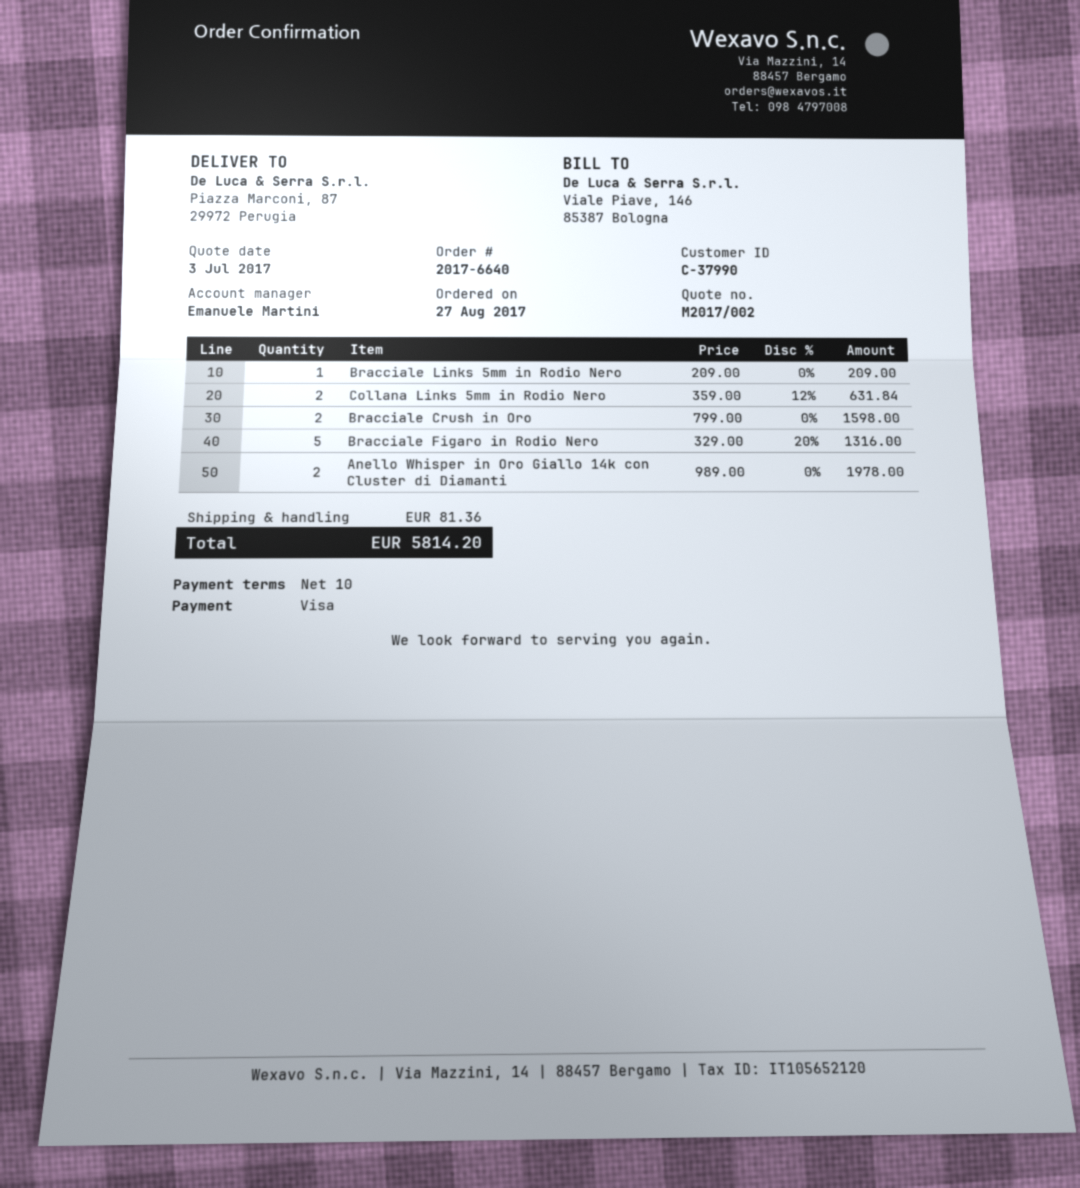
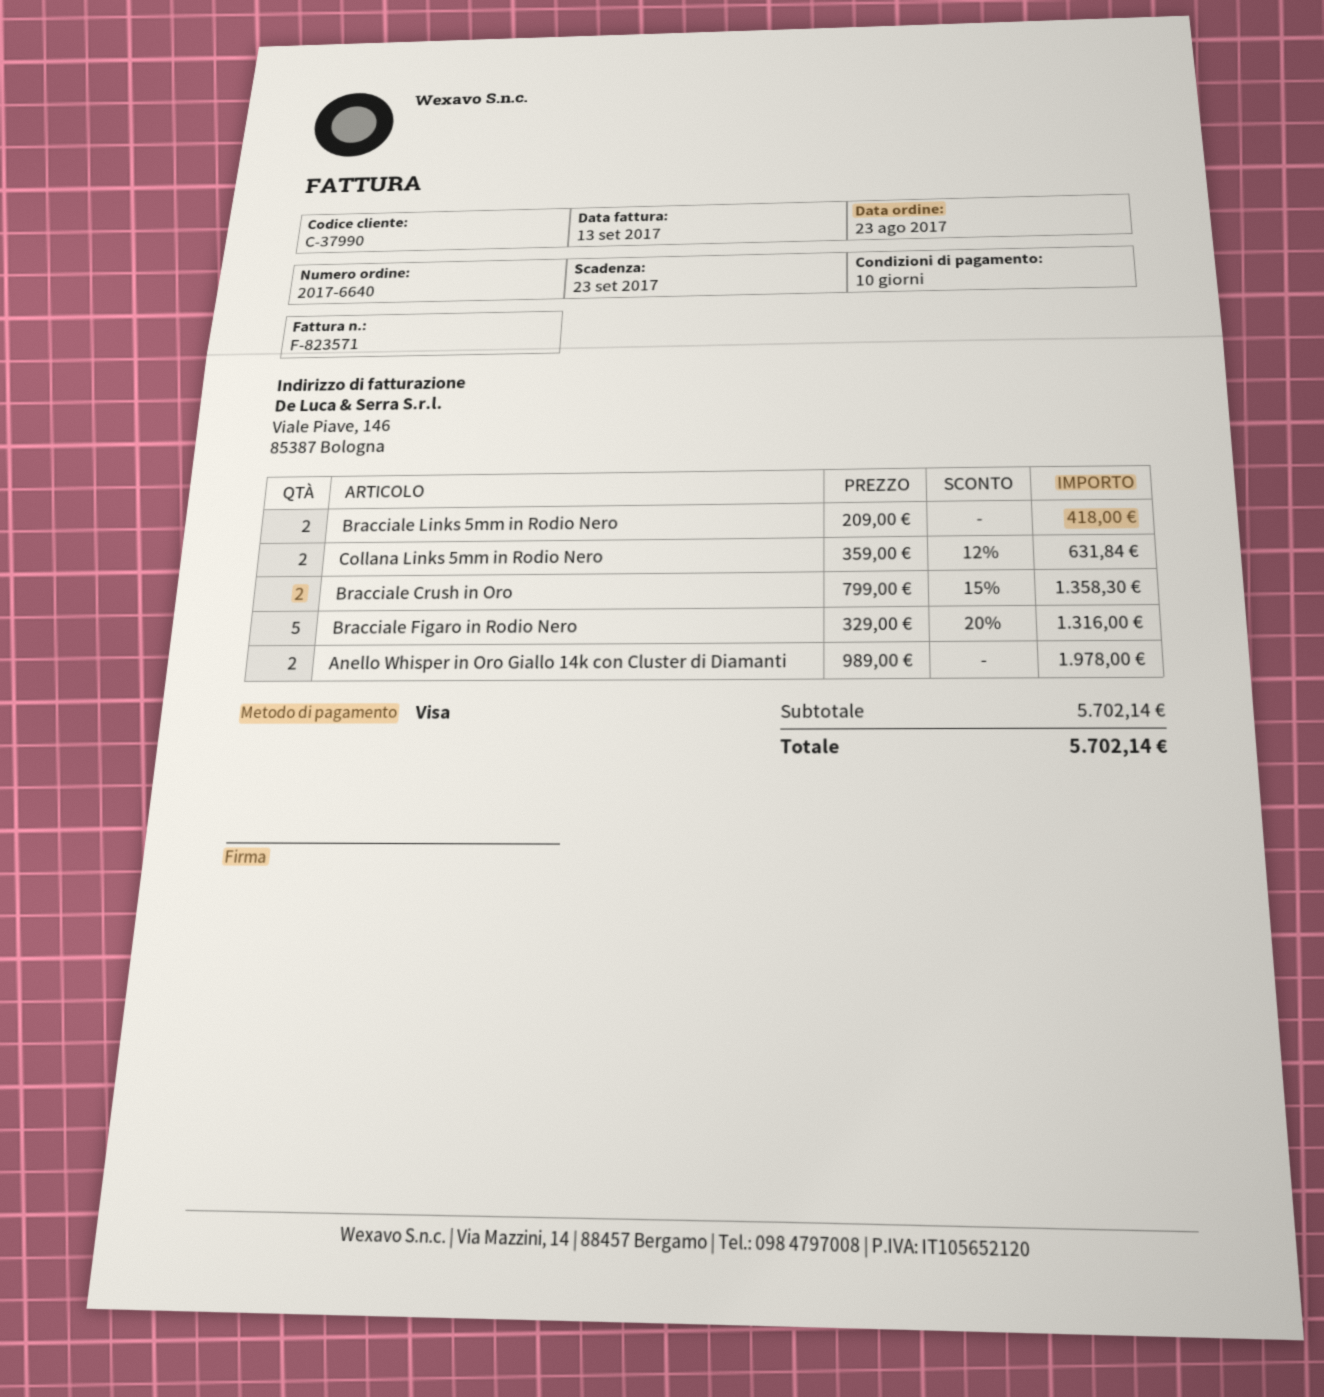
order date: 2017-08-27 -> 2017-08-23
Bracciale Links 5mm in Rodio Nero: 1 x 209.00 = 209.00 -> 2 x 209.00 = 418.00
Bracciale Crush in Oro: 2 x 799.00 = 1598.00 -> 2 x 799.00 - 15% = 1358.30
shipping: 81.36 -> none
total: 5814.20 -> 5702.14

